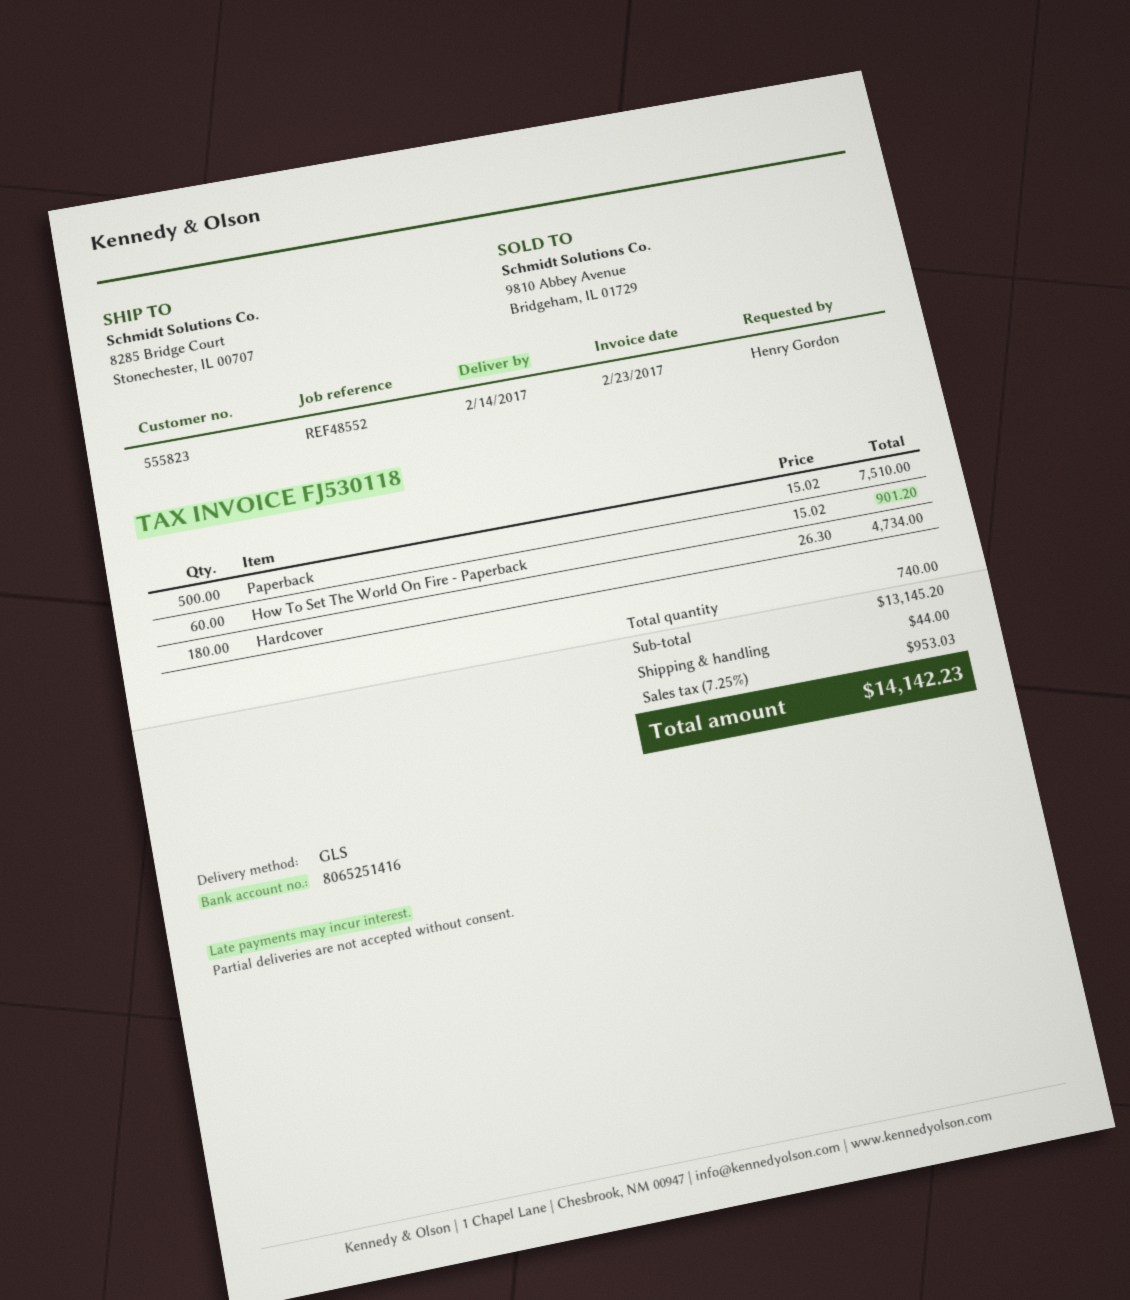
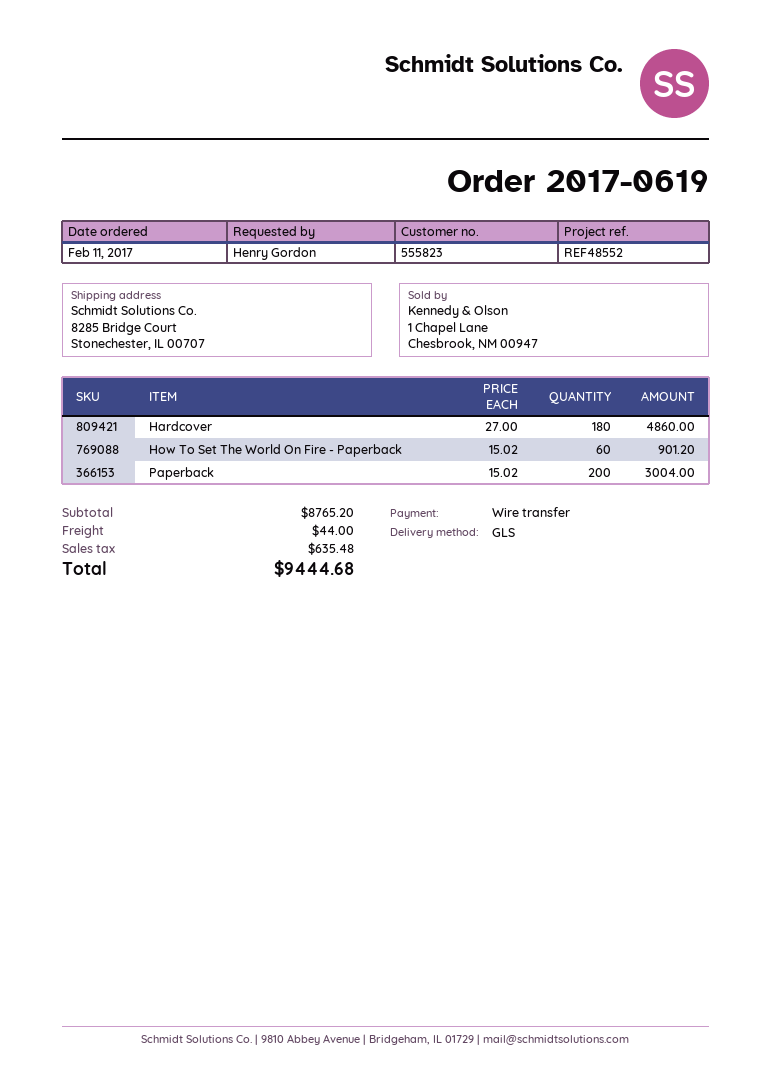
Paperback: 500 x 15.02 = 7510.00 -> 200 x 15.02 = 3004.00
Hardcover: 180 x 26.30 = 4734.00 -> 180 x 27.00 = 4860.00
subtotal: 13145.20 -> 8765.20
tax: 953.03 -> 635.48
total: 14142.23 -> 9444.68

